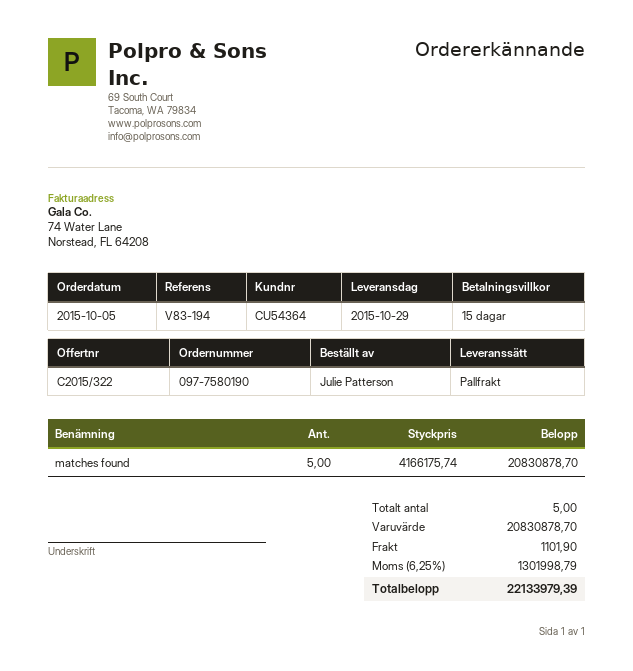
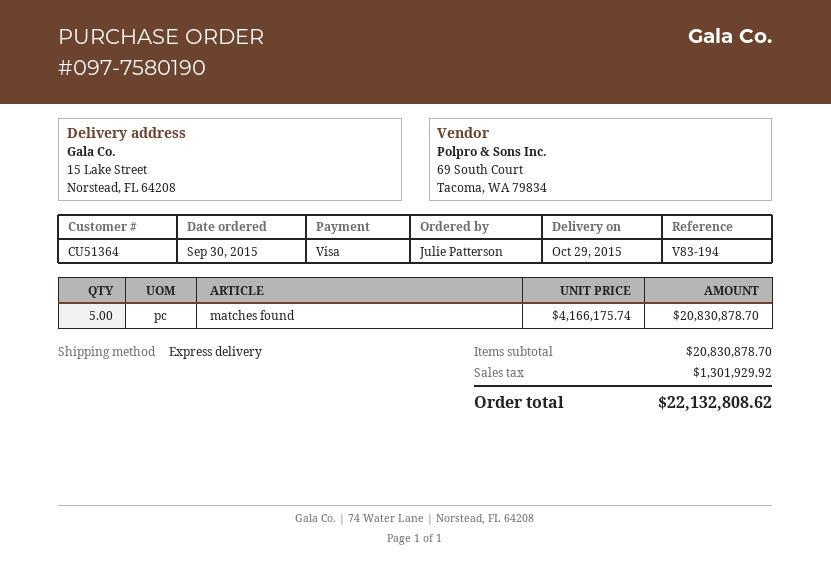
order date: 2015-10-05 -> 2015-09-30
customer number: CU54364 -> CU51364
shipping method: pallet freight -> express
shipping: 1101.90 -> none
tax: 1301998.79 -> 1301929.92
total: 22133979.39 -> 22132808.62

